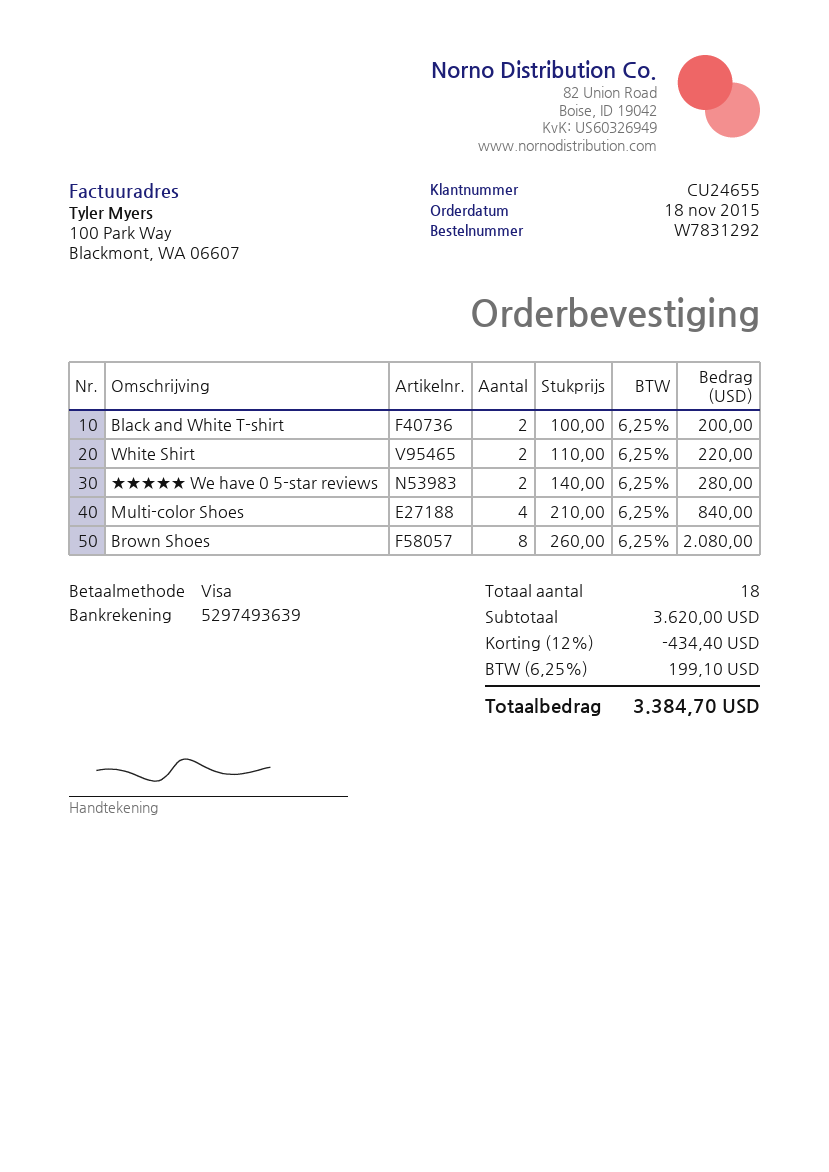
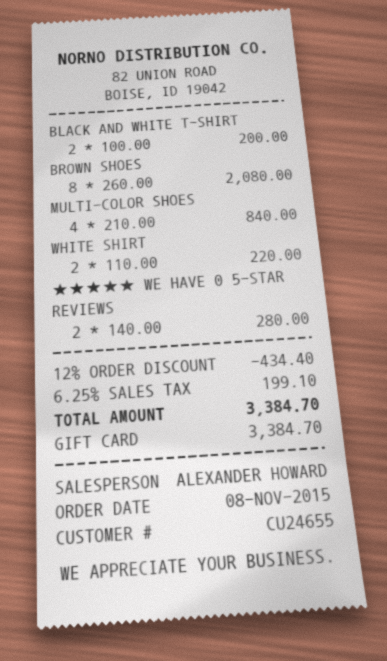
order date: 2015-11-18 -> 2015-11-08
payment method: Visa -> gift card

